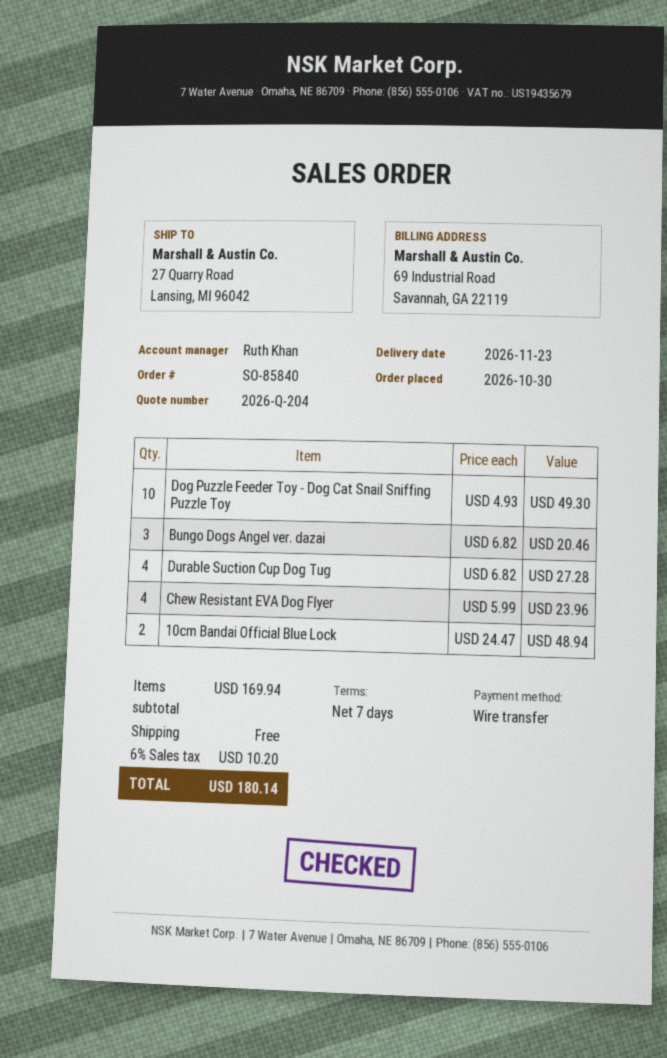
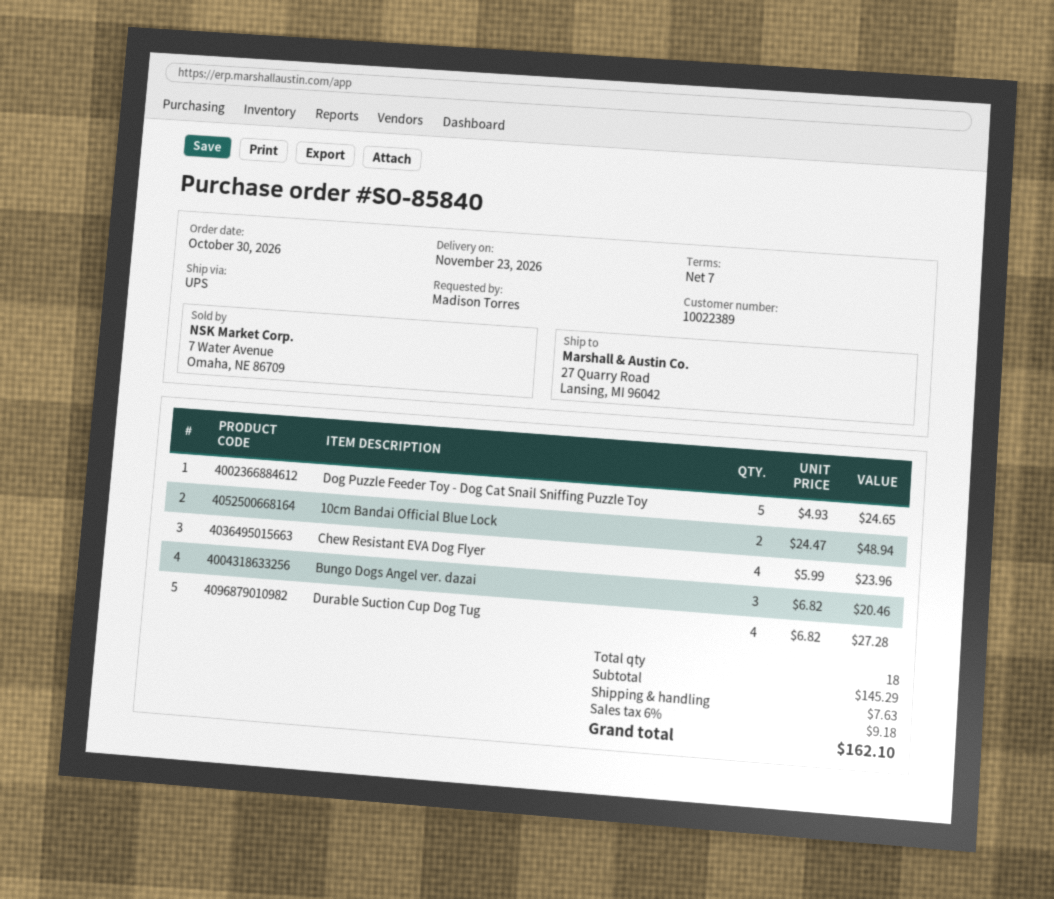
Dog Puzzle Feeder Toy - Dog Cat Snail Sniffing Puzzle Toy: 10 x 4.93 = 49.30 -> 5 x 4.93 = 24.65
subtotal: 169.94 -> 145.29
shipping: 0.00 -> 7.63
tax: 6% = 10.20 -> 6% = 9.18
total: 180.14 -> 162.10

